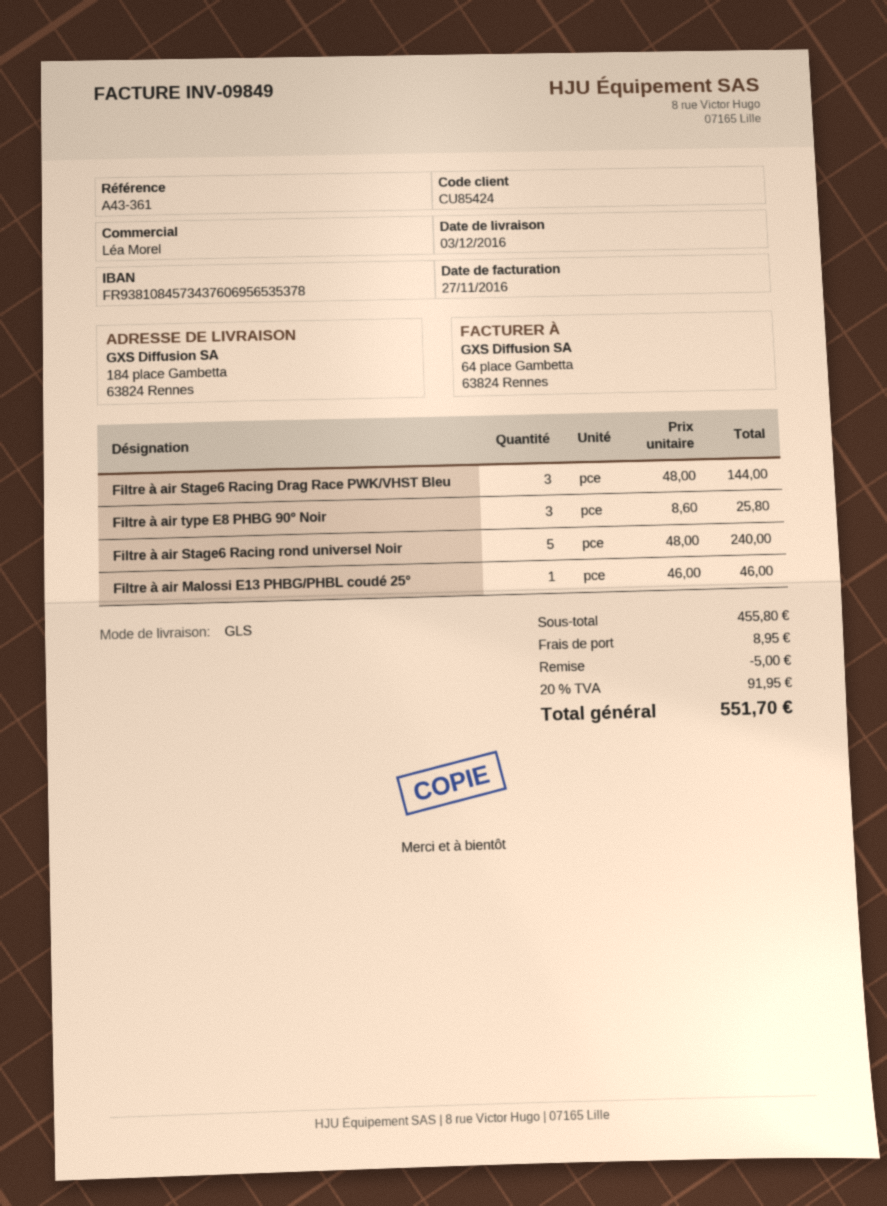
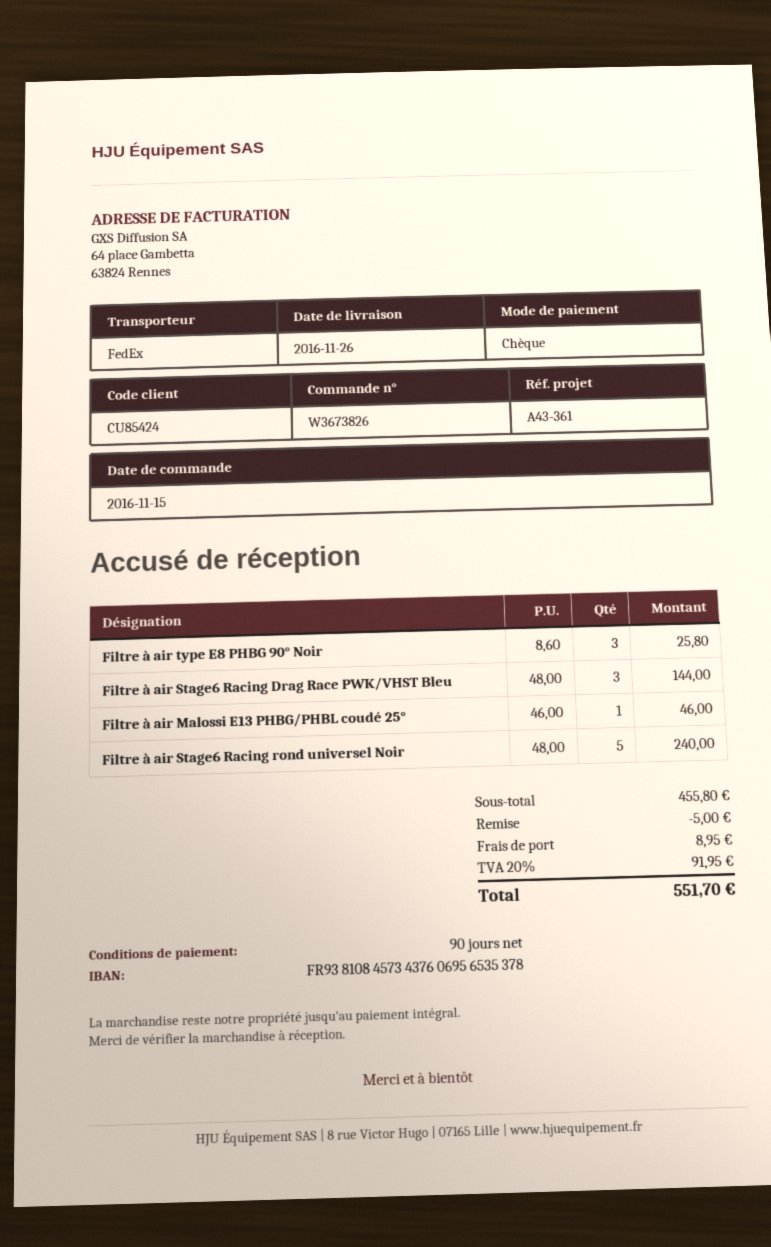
delivery date: 2016-12-03 -> 2016-11-26
shipping method: GLS -> FedEx

